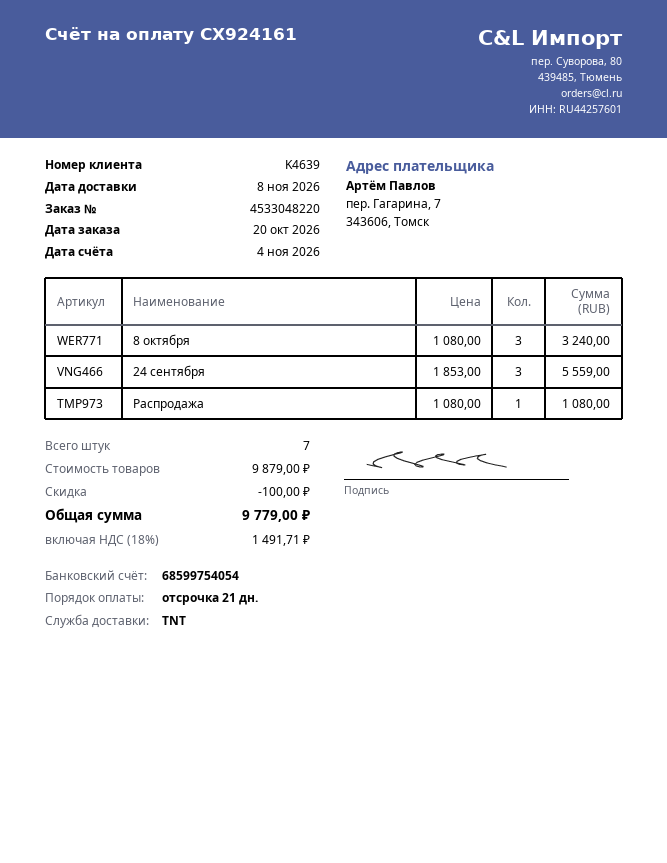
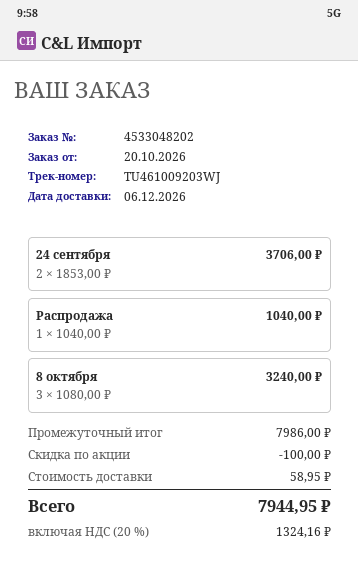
order number: 4533048220 -> 4533048202
delivery date: 2026-11-08 -> 2026-12-06
24 сентября: 3 x 1853.00 = 5559.00 -> 2 x 1853.00 = 3706.00
Распродажа: 1 x 1080.00 = 1080.00 -> 1 x 1040.00 = 1040.00
subtotal: 9879.00 -> 7986.00
shipping: none -> 58.95
tax: 18% = 1491.71 -> 20% = 1324.16
total: 9779.00 -> 7944.95

